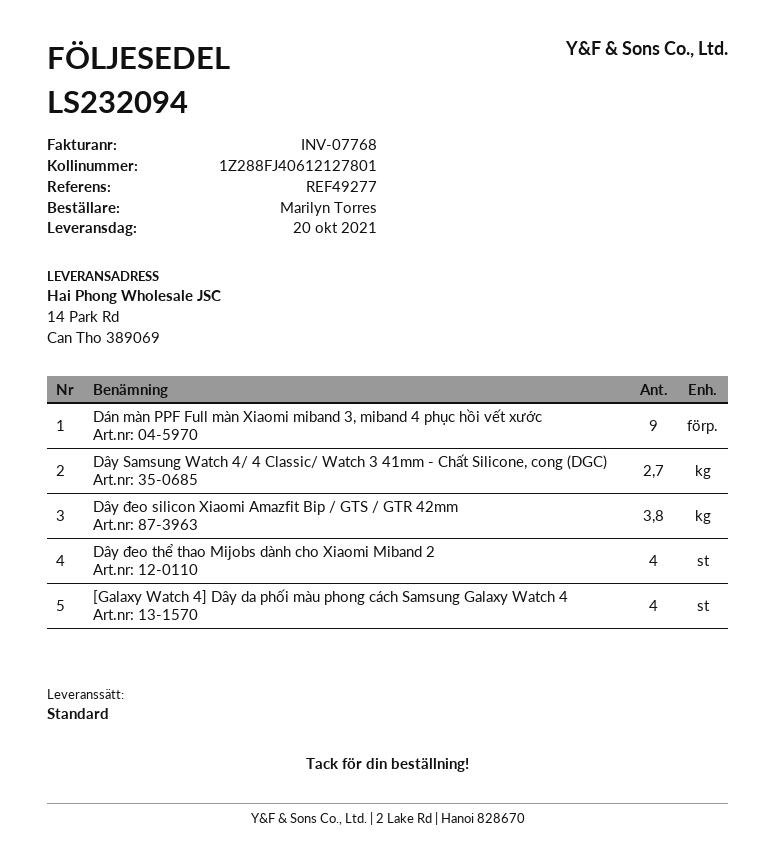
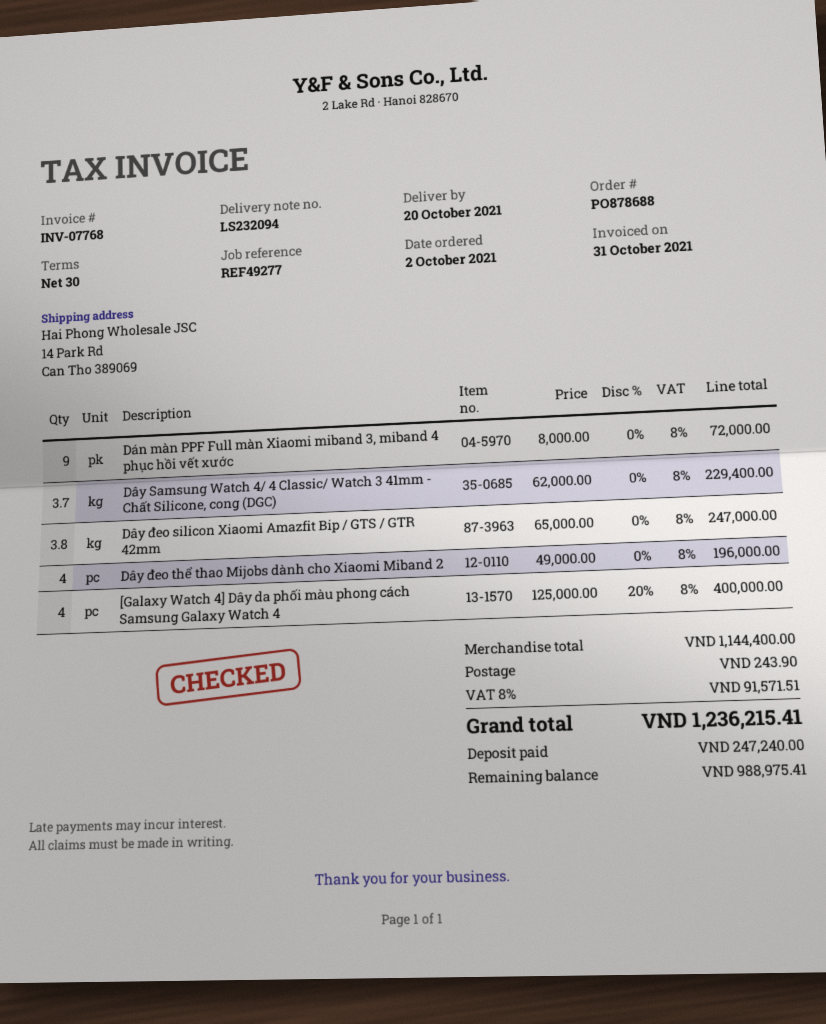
Dây Samsung Watch 4/ 4 Classic/ Watch 3 41mm - Chất Silicone, cong (DGC): 2.7 -> 3.7

